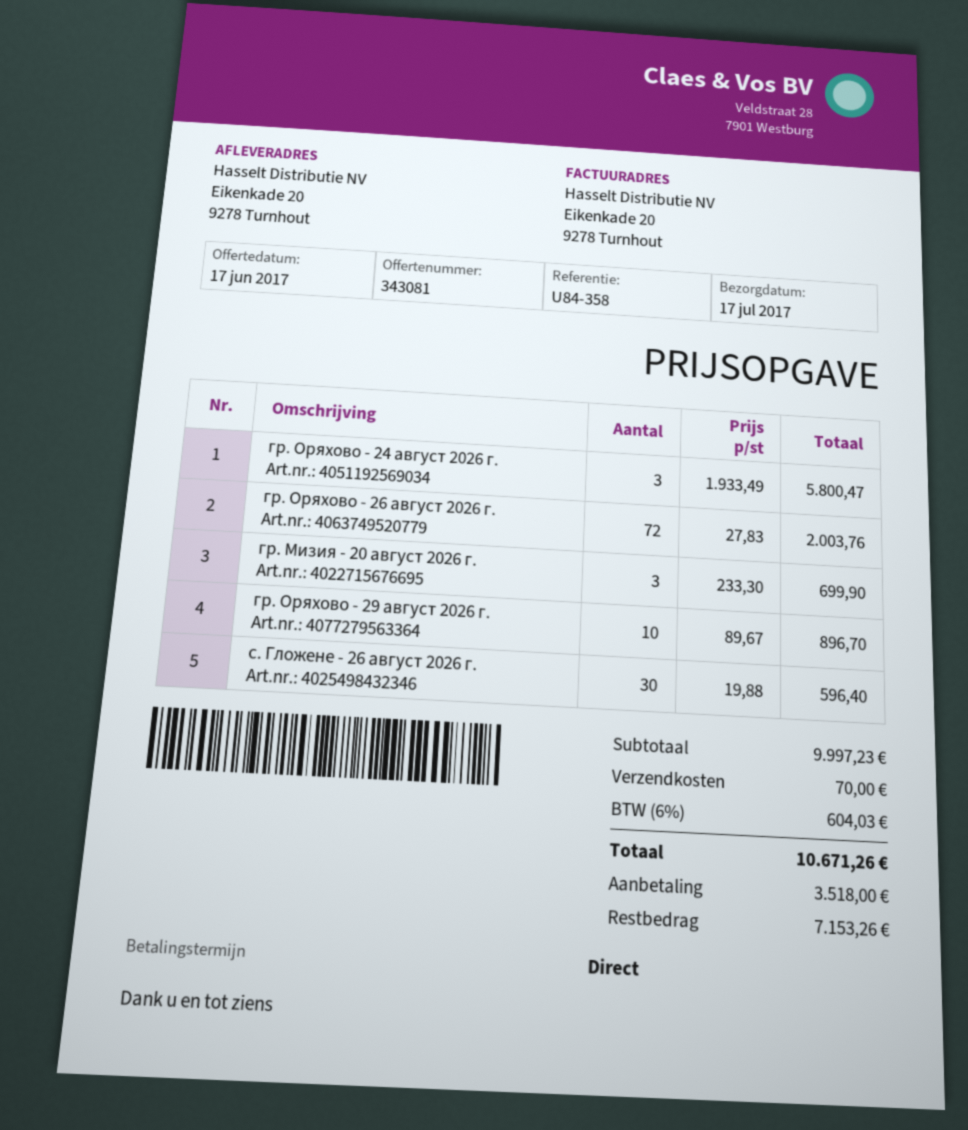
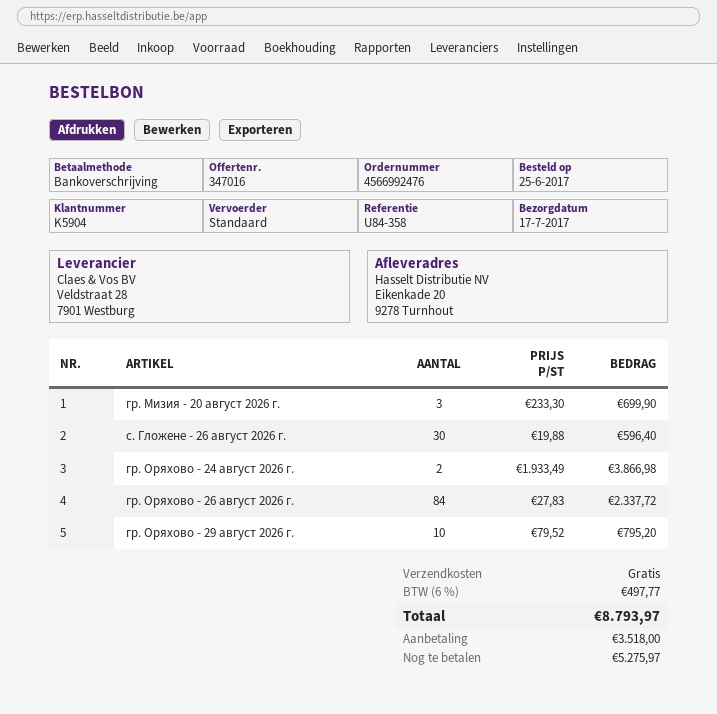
quote number: 343081 -> 347016
гр. Оряхово - 24 август 2026 г.: 3 x 1933.49 = 5800.47 -> 2 x 1933.49 = 3866.98
гр. Оряхово - 26 август 2026 г.: 72 x 27.83 = 2003.76 -> 84 x 27.83 = 2337.72
гр. Оряхово - 29 август 2026 г.: 10 x 89.67 = 896.70 -> 10 x 79.52 = 795.20
shipping: 70.00 -> 0.00
tax: 6% = 604.03 -> 6% = 497.77
total: 10671.26 -> 8793.97
balance: 7153.26 -> 5275.97

